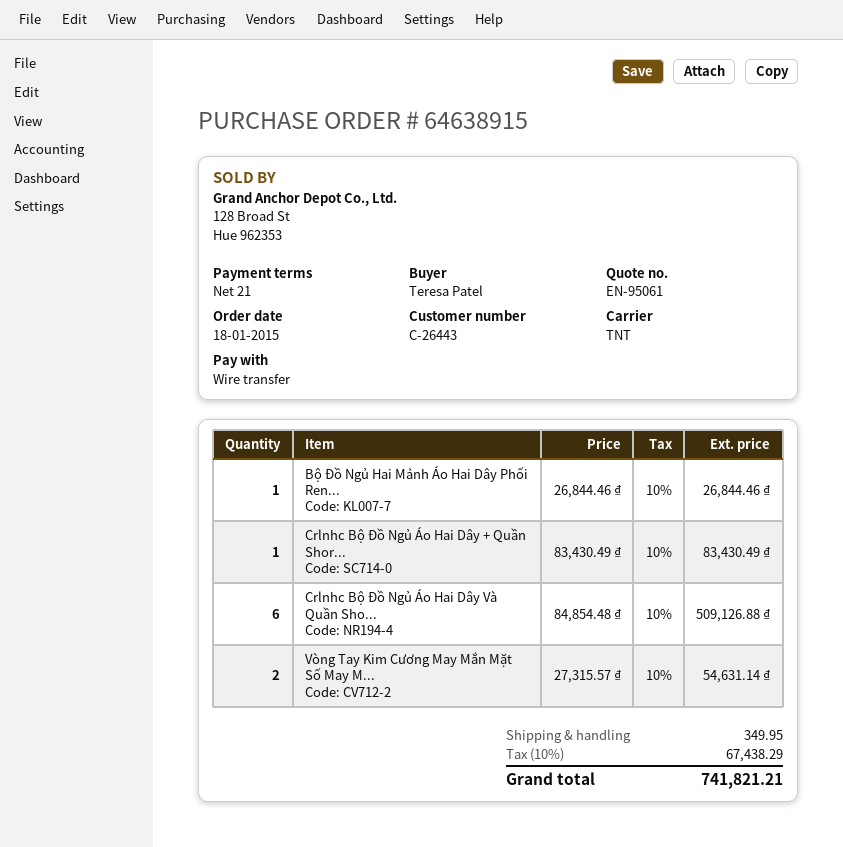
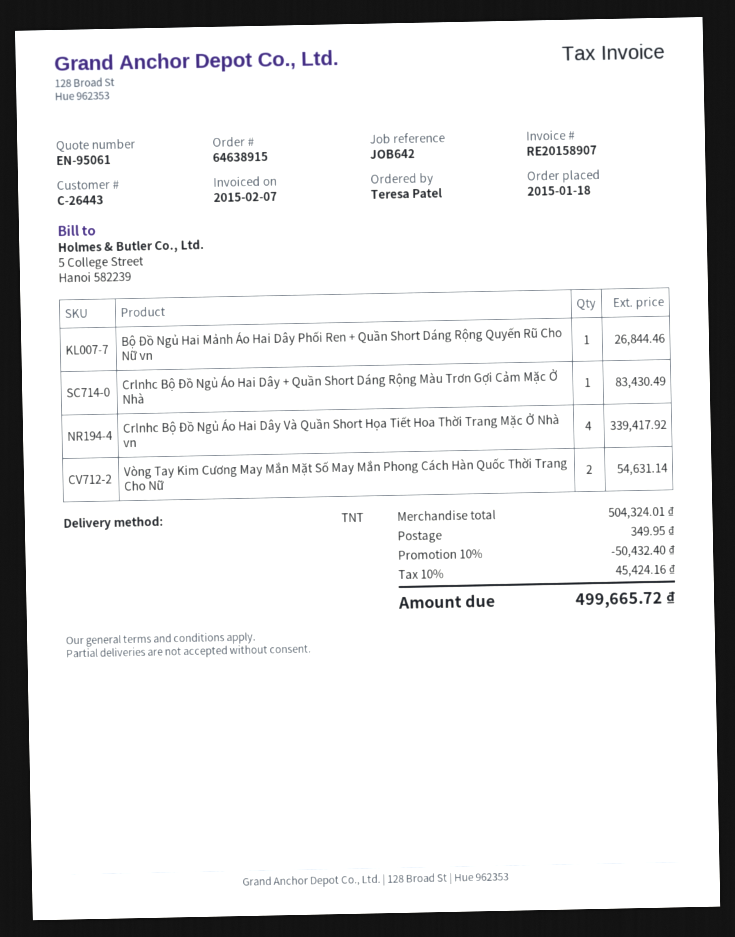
Crlnhc Bộ Đồ Ngủ Áo Hai Dây Và Quần Sho...: 6 for 509126.88 -> 4 for 339417.92
discount: none -> 10% = 50432.40
tax: 10% = 67438.29 -> 10% = 45424.16
total: 741821.21 -> 499665.72

